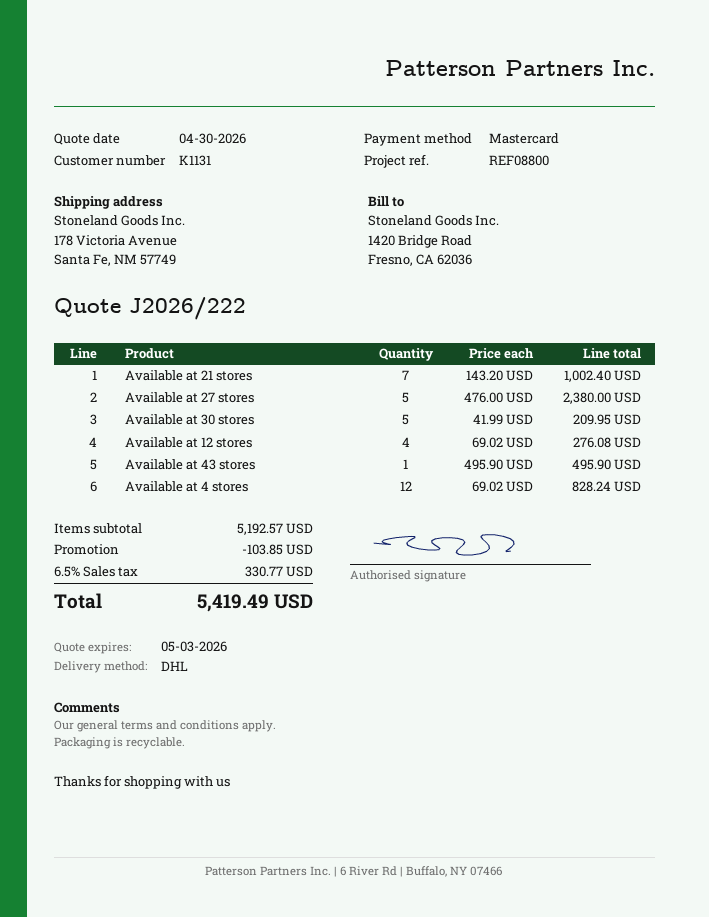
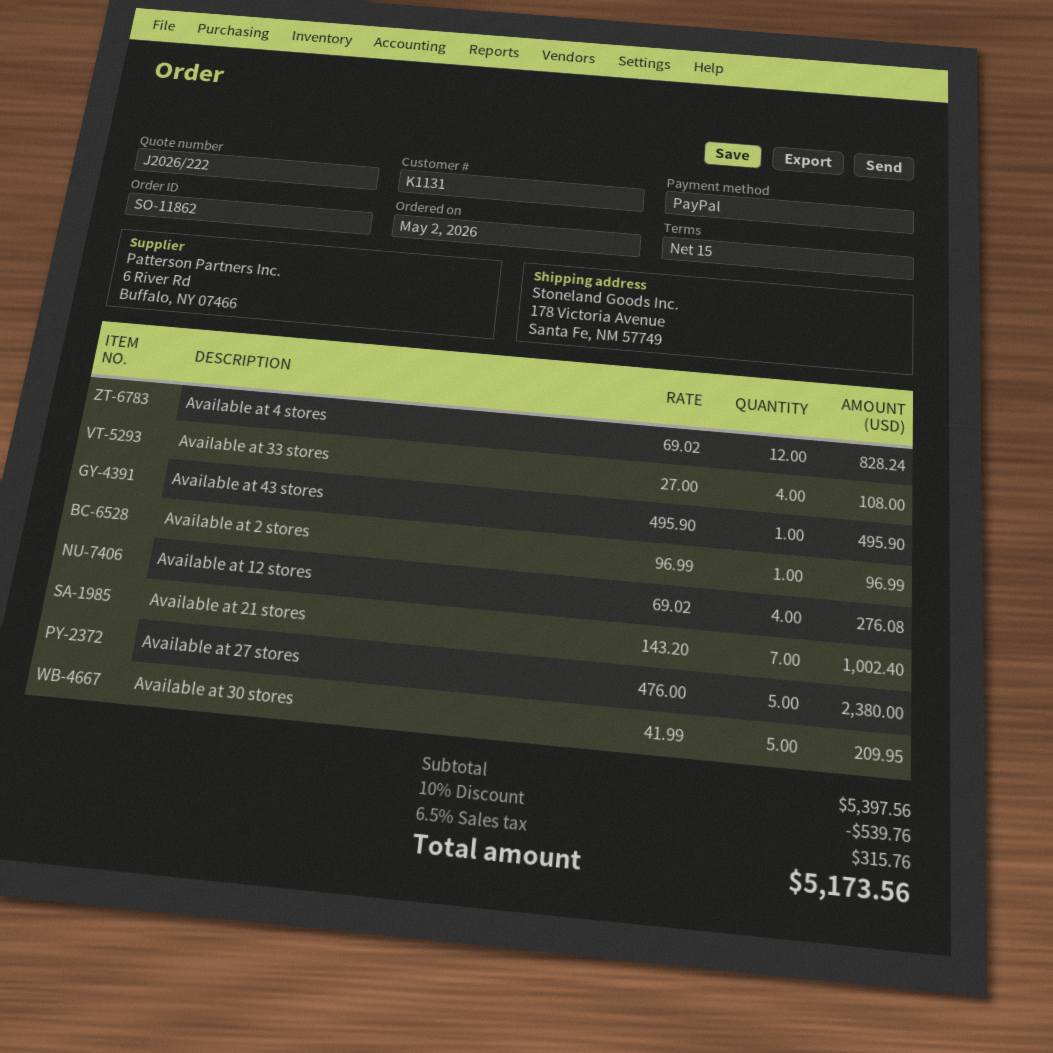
payment method: Mastercard -> PayPal
Available at 33 stores: none -> 4 x 27.00 = 108.00
Available at 2 stores: none -> 1 x 96.99 = 96.99
subtotal: 5192.57 -> 5397.56
discount: 103.85 -> 539.76
tax: 6.5% = 330.77 -> 6.5% = 315.76
total: 5419.49 -> 5173.56

